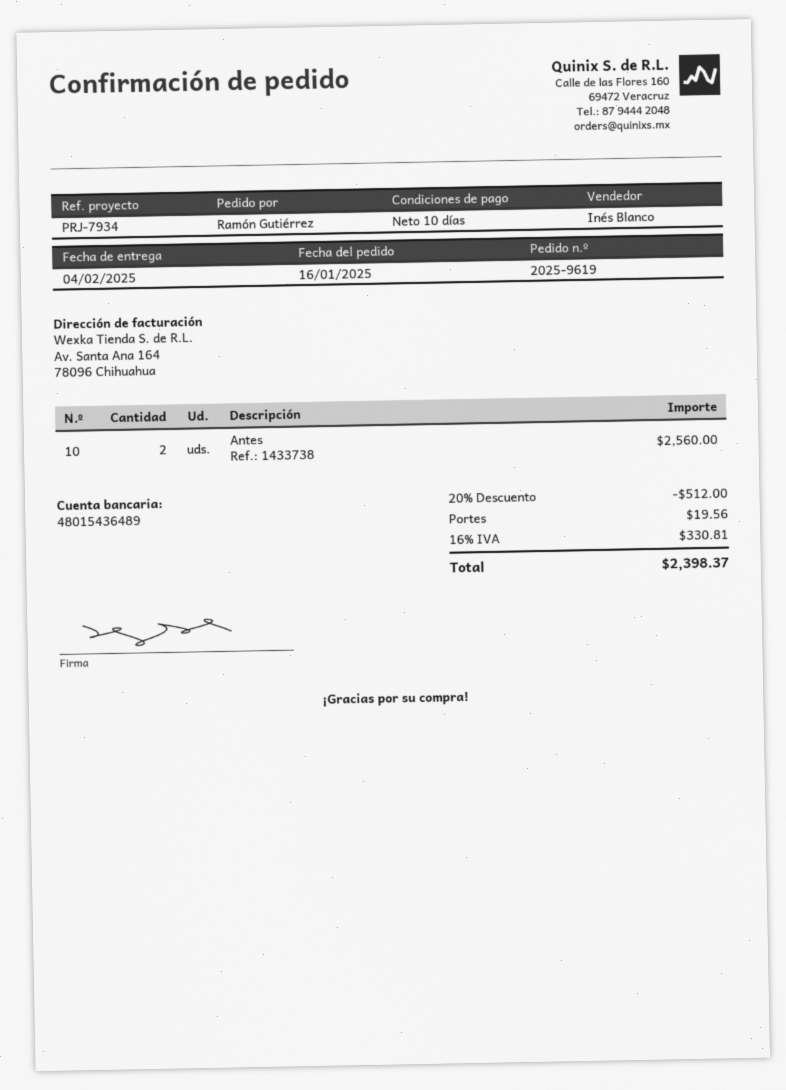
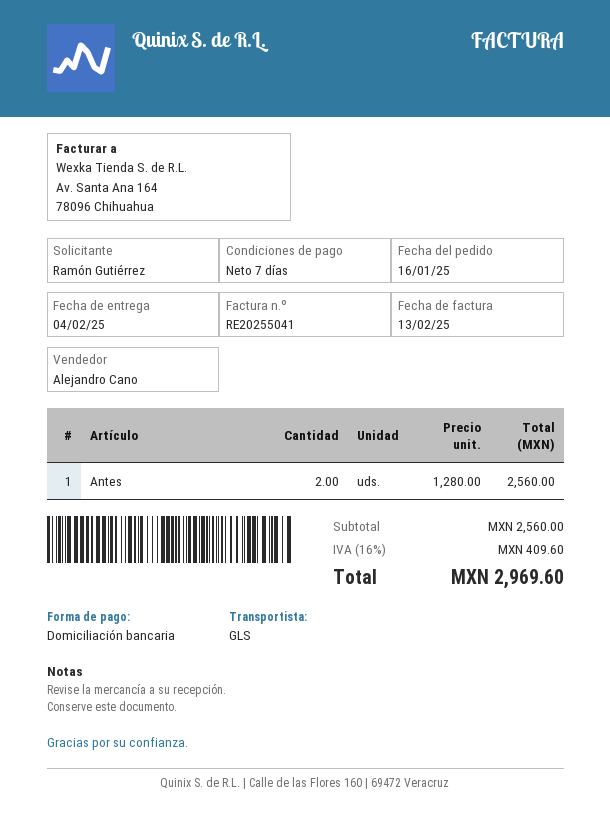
payment terms: 10 days -> 7 days
sales rep: Inés Blanco -> Alejandro Cano
discount: 20% = 512.00 -> none
shipping: 19.56 -> none
tax: 16% = 330.81 -> 16% = 409.60
total: 2398.37 -> 2969.60

